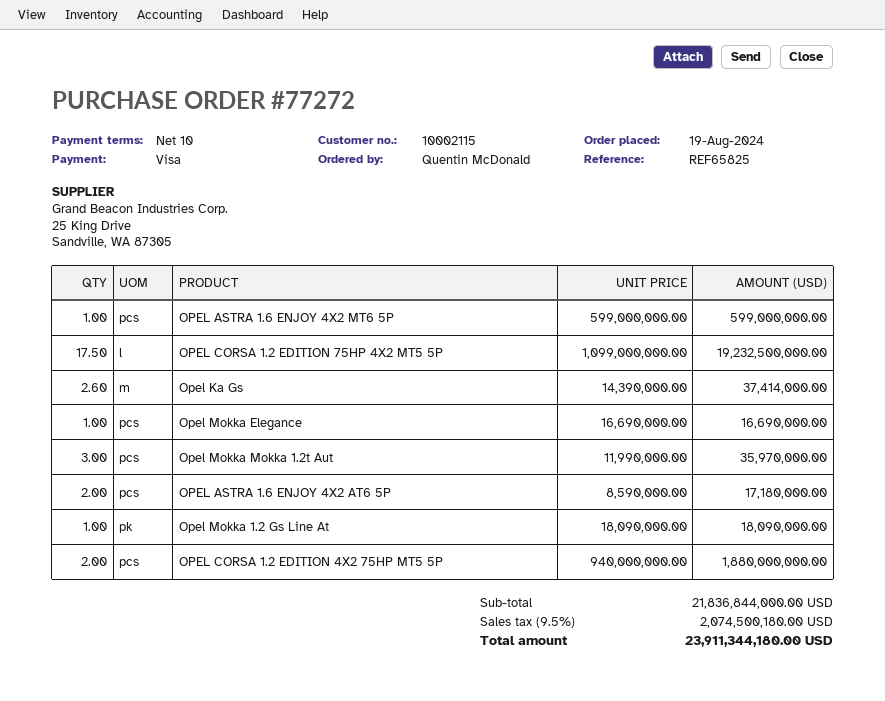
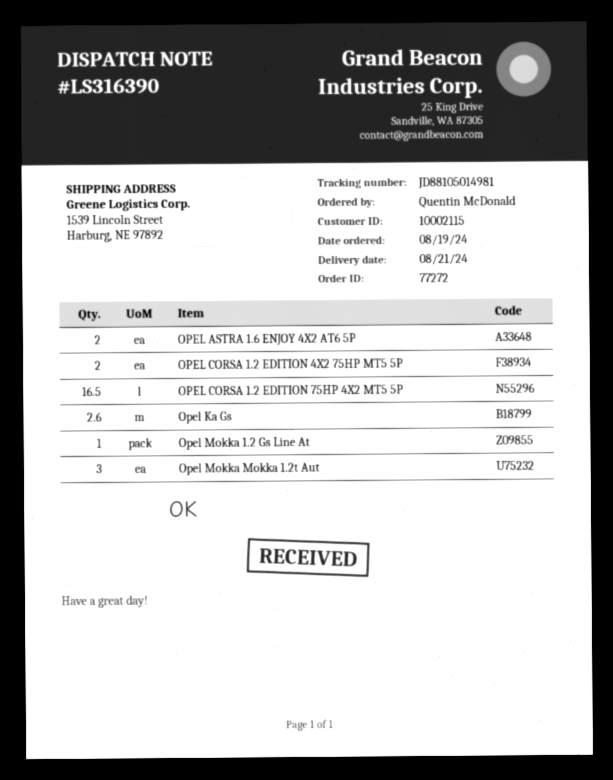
OPEL ASTRA 1.6 ENJOY 4X2 MT6 5P: 1 -> none
OPEL CORSA 1.2 EDITION 75HP 4X2 MT5 5P: 17.5 -> 16.5
Opel Mokka Elegance: 1 -> none

